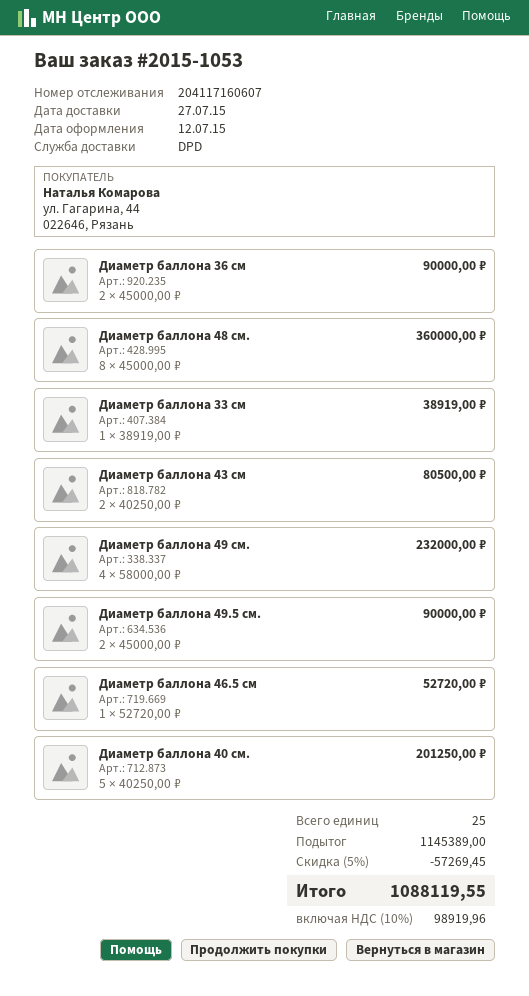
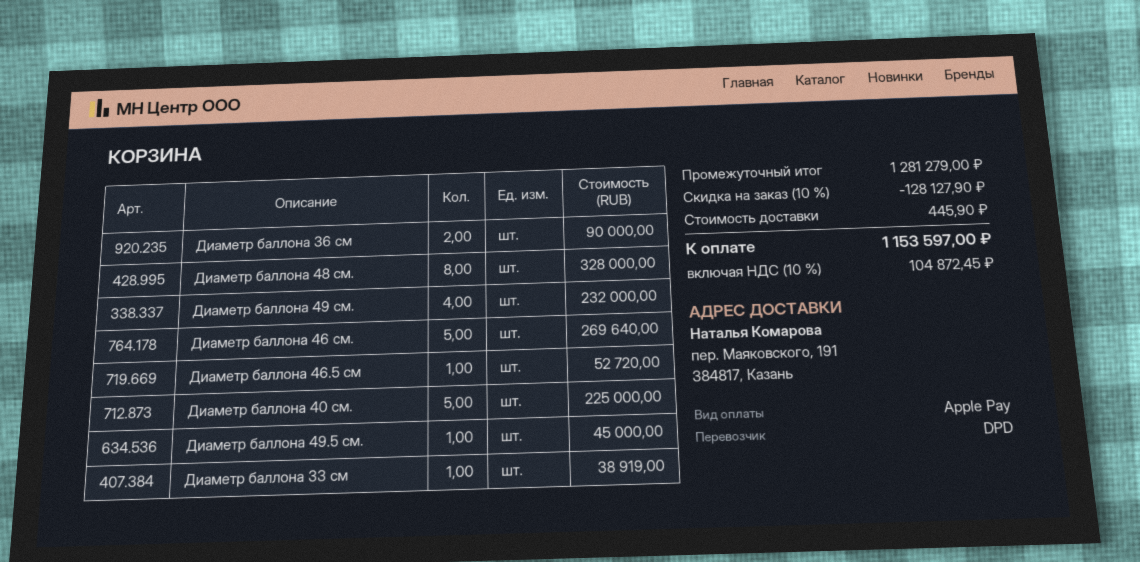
Диаметр баллона 48 см.: 8 for 360000.00 -> 8 for 328000.00
Диаметр баллона 43 см: 2 for 80500.00 -> none
Диаметр баллона 49.5 см.: 2 for 90000.00 -> 1 for 45000.00
Диаметр баллона 40 см.: 5 for 201250.00 -> 5 for 225000.00
Диаметр баллона 46 см.: none -> 5 for 269640.00
subtotal: 1145389.00 -> 1281279.00
discount: 5% = 57269.45 -> 10% = 128127.90
shipping: none -> 445.90
tax: 10% = 98919.96 -> 10% = 104872.45
total: 1088119.55 -> 1153597.00

